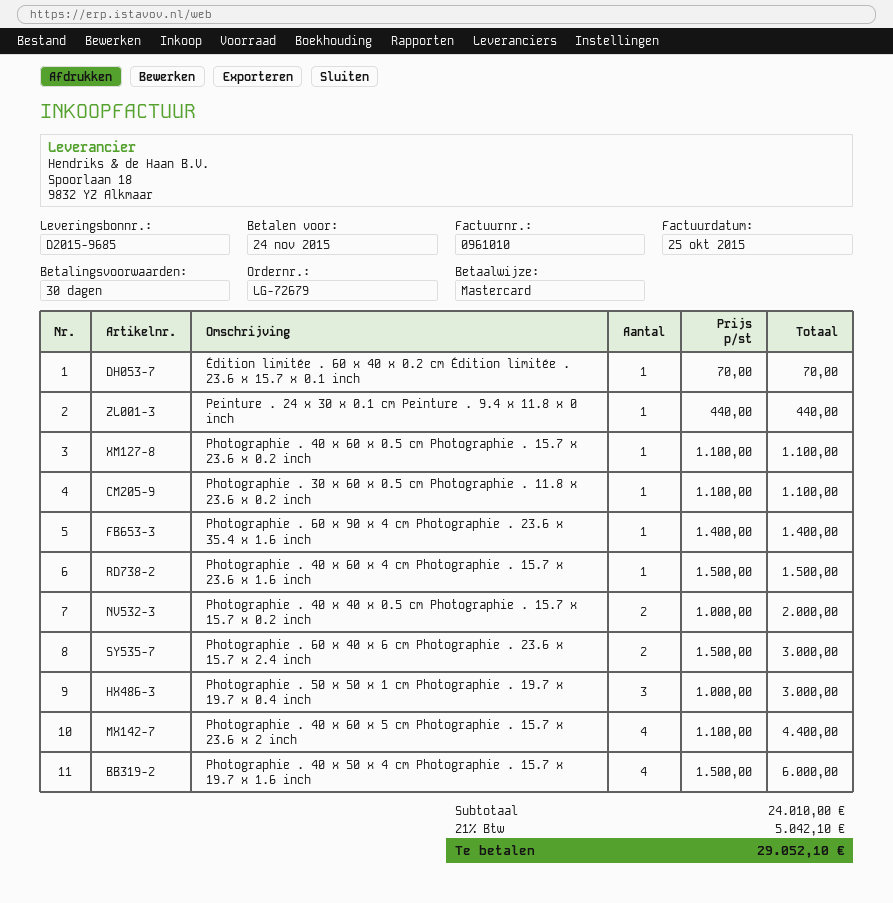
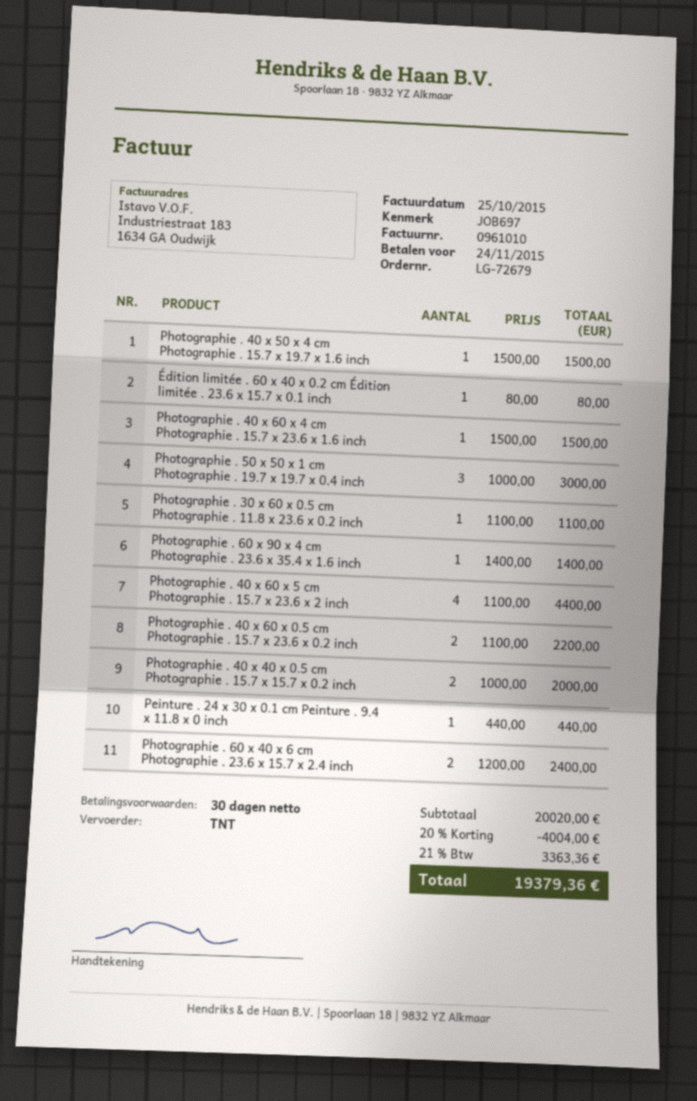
Édition limitée . 60 x 40 x 0.2 cm Édition limitée . 23.6 x 15.7 x 0.1 inch: 1 x 70.00 = 70.00 -> 1 x 80.00 = 80.00
Photographie . 40 x 60 x 0.5 cm Photographie . 15.7 x 23.6 x 0.2 inch: 1 x 1100.00 = 1100.00 -> 2 x 1100.00 = 2200.00
Photographie . 60 x 40 x 6 cm Photographie . 23.6 x 15.7 x 2.4 inch: 2 x 1500.00 = 3000.00 -> 2 x 1200.00 = 2400.00
Photographie . 40 x 50 x 4 cm Photographie . 15.7 x 19.7 x 1.6 inch: 4 x 1500.00 = 6000.00 -> 1 x 1500.00 = 1500.00
subtotal: 24010.00 -> 20020.00
discount: none -> 20% = 4004.00
tax: 21% = 5042.10 -> 21% = 3363.36
total: 29052.10 -> 19379.36

